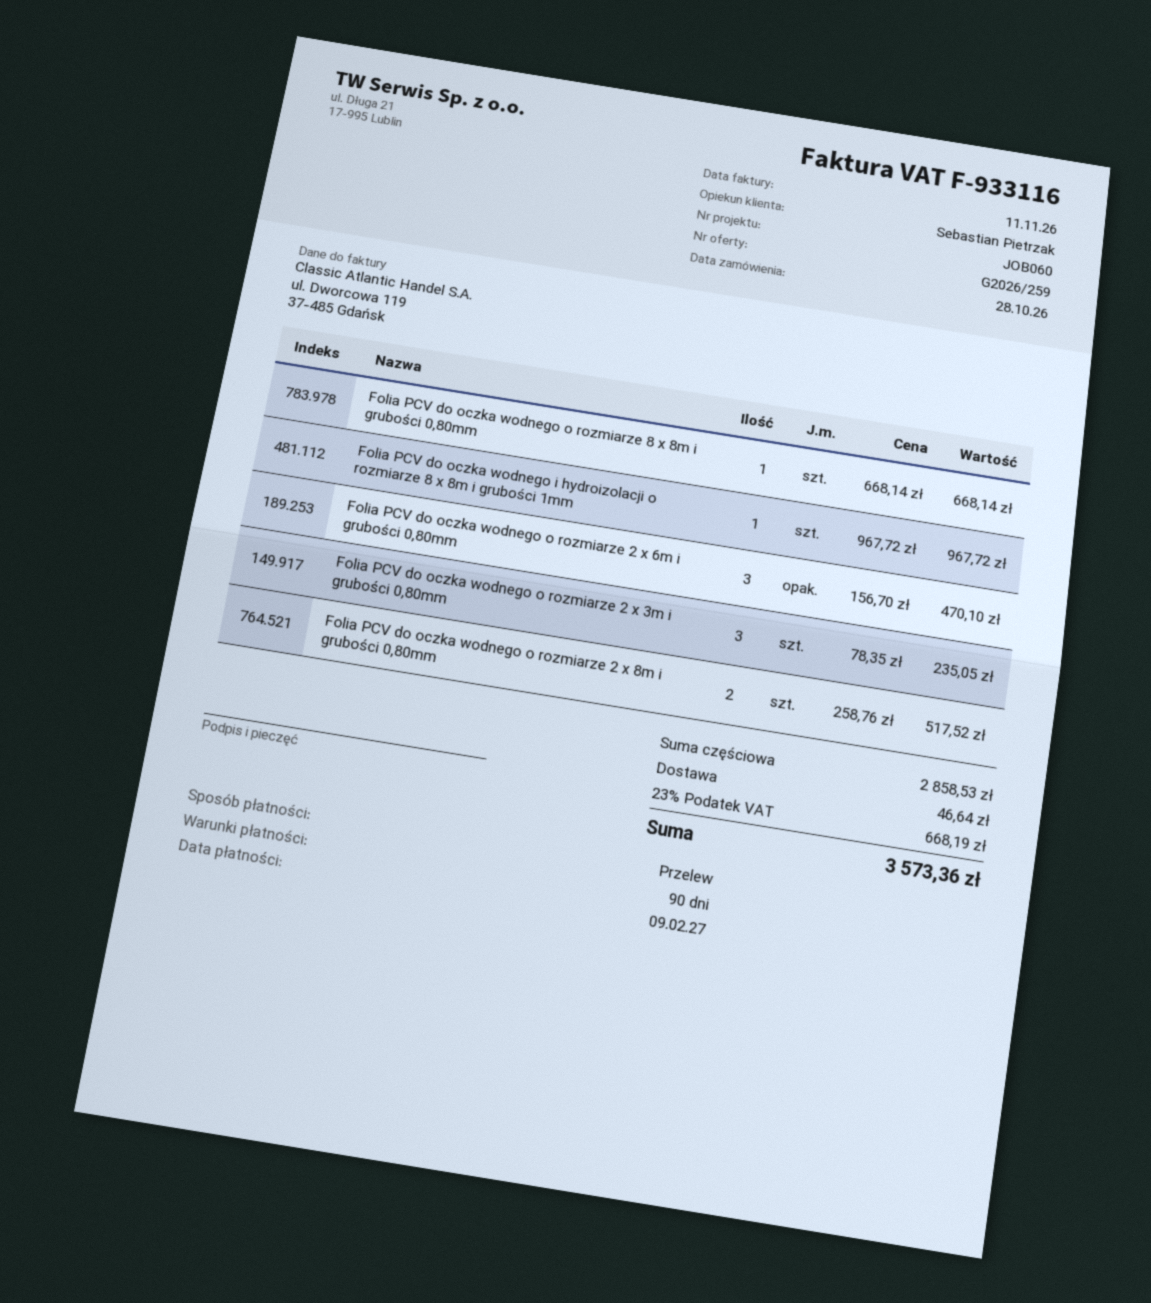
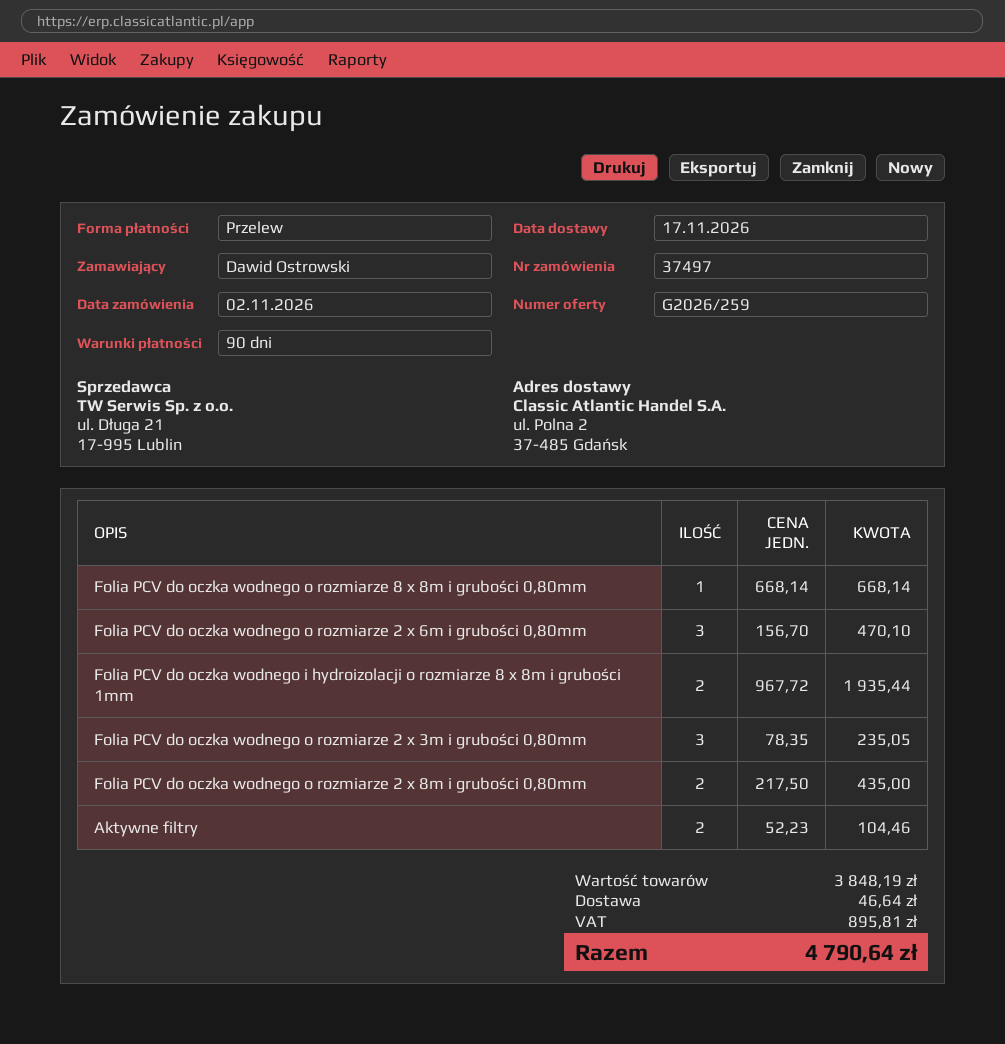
order date: 2026-10-28 -> 2026-11-02
Folia PCV do oczka wodnego i hydroizolacji o rozmiarze 8 x 8m i grubości 1mm: 1 x 967.72 = 967.72 -> 2 x 967.72 = 1935.44
Folia PCV do oczka wodnego o rozmiarze 2 x 8m i grubości 0,80mm: 2 x 258.76 = 517.52 -> 2 x 217.50 = 435.00
Aktywne filtry: none -> 2 x 52.23 = 104.46
subtotal: 2858.53 -> 3848.19
tax: 668.19 -> 895.81
total: 3573.36 -> 4790.64

